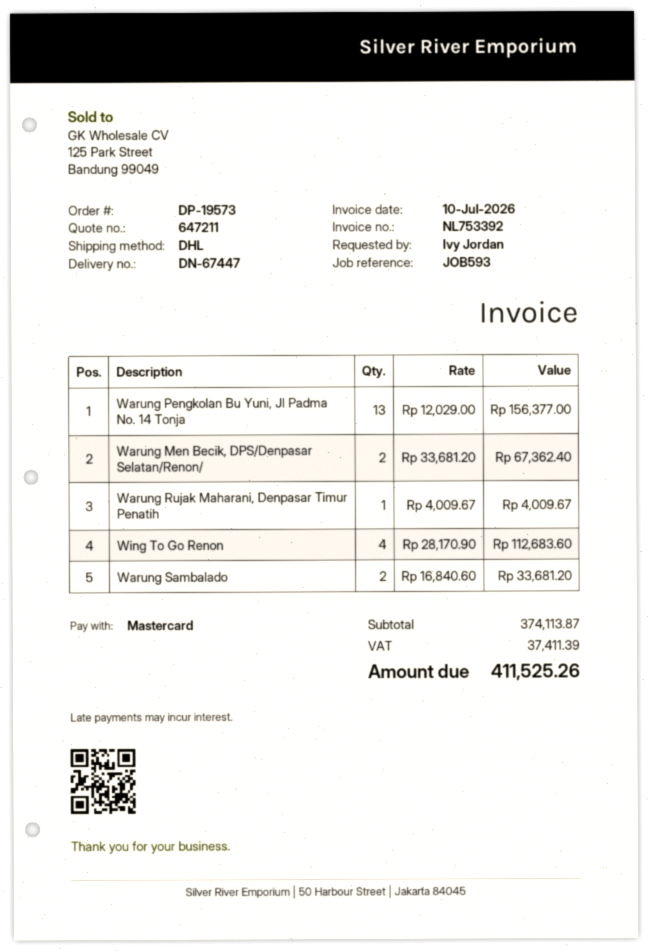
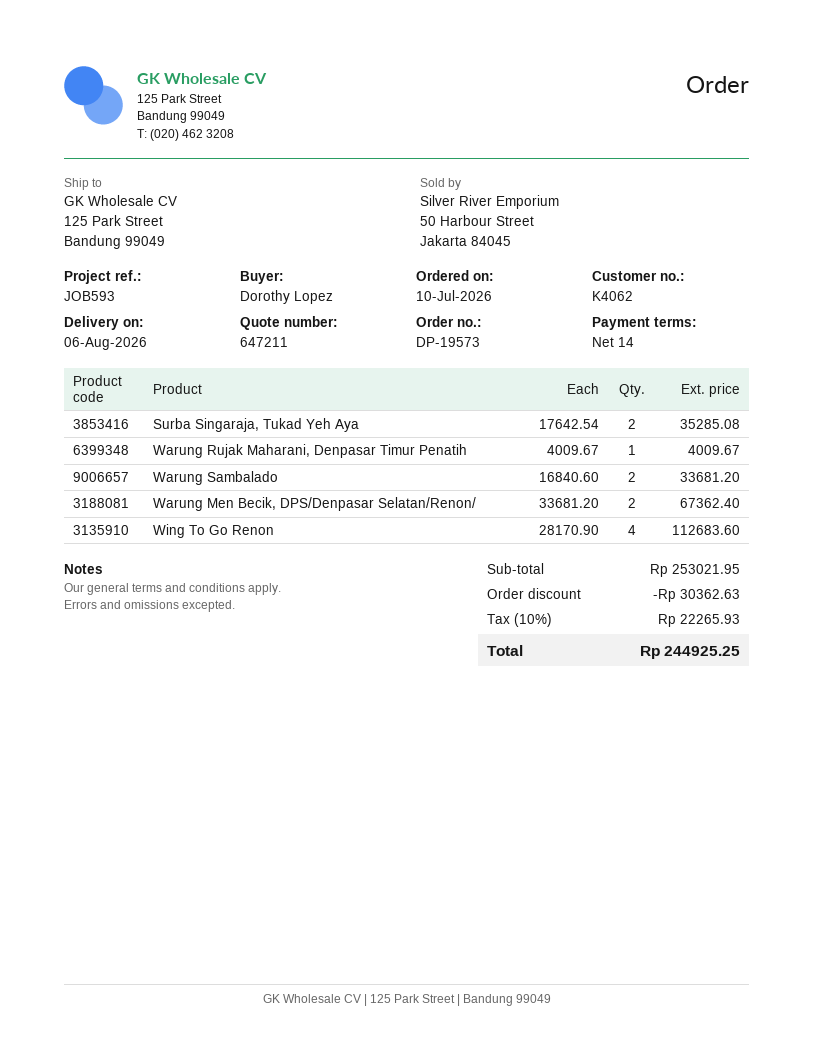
ordered by: Ivy Jordan -> Dorothy Lopez
Warung Pengkolan Bu Yuni, Jl Padma No. 14 Tonja: 13 x 12029.00 = 156377.00 -> none
Surba Singaraja, Tukad Yeh Aya: none -> 2 x 17642.54 = 35285.08
subtotal: 374113.87 -> 253021.95
discount: none -> 30362.63
tax: 37411.39 -> 22265.93
total: 411525.26 -> 244925.25

